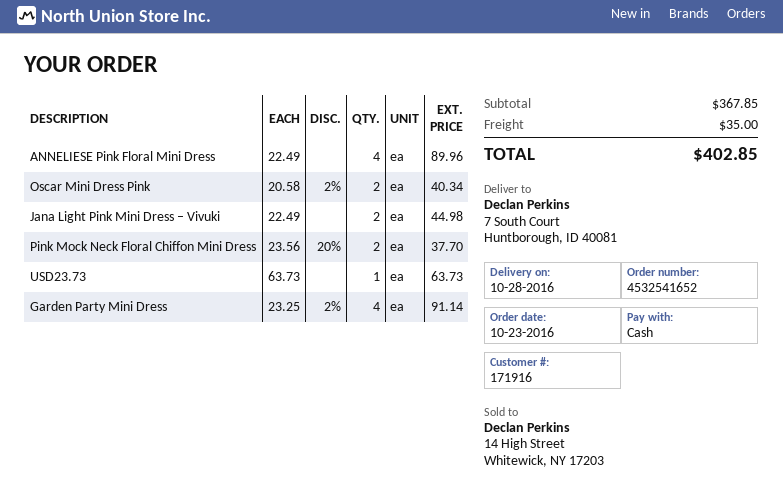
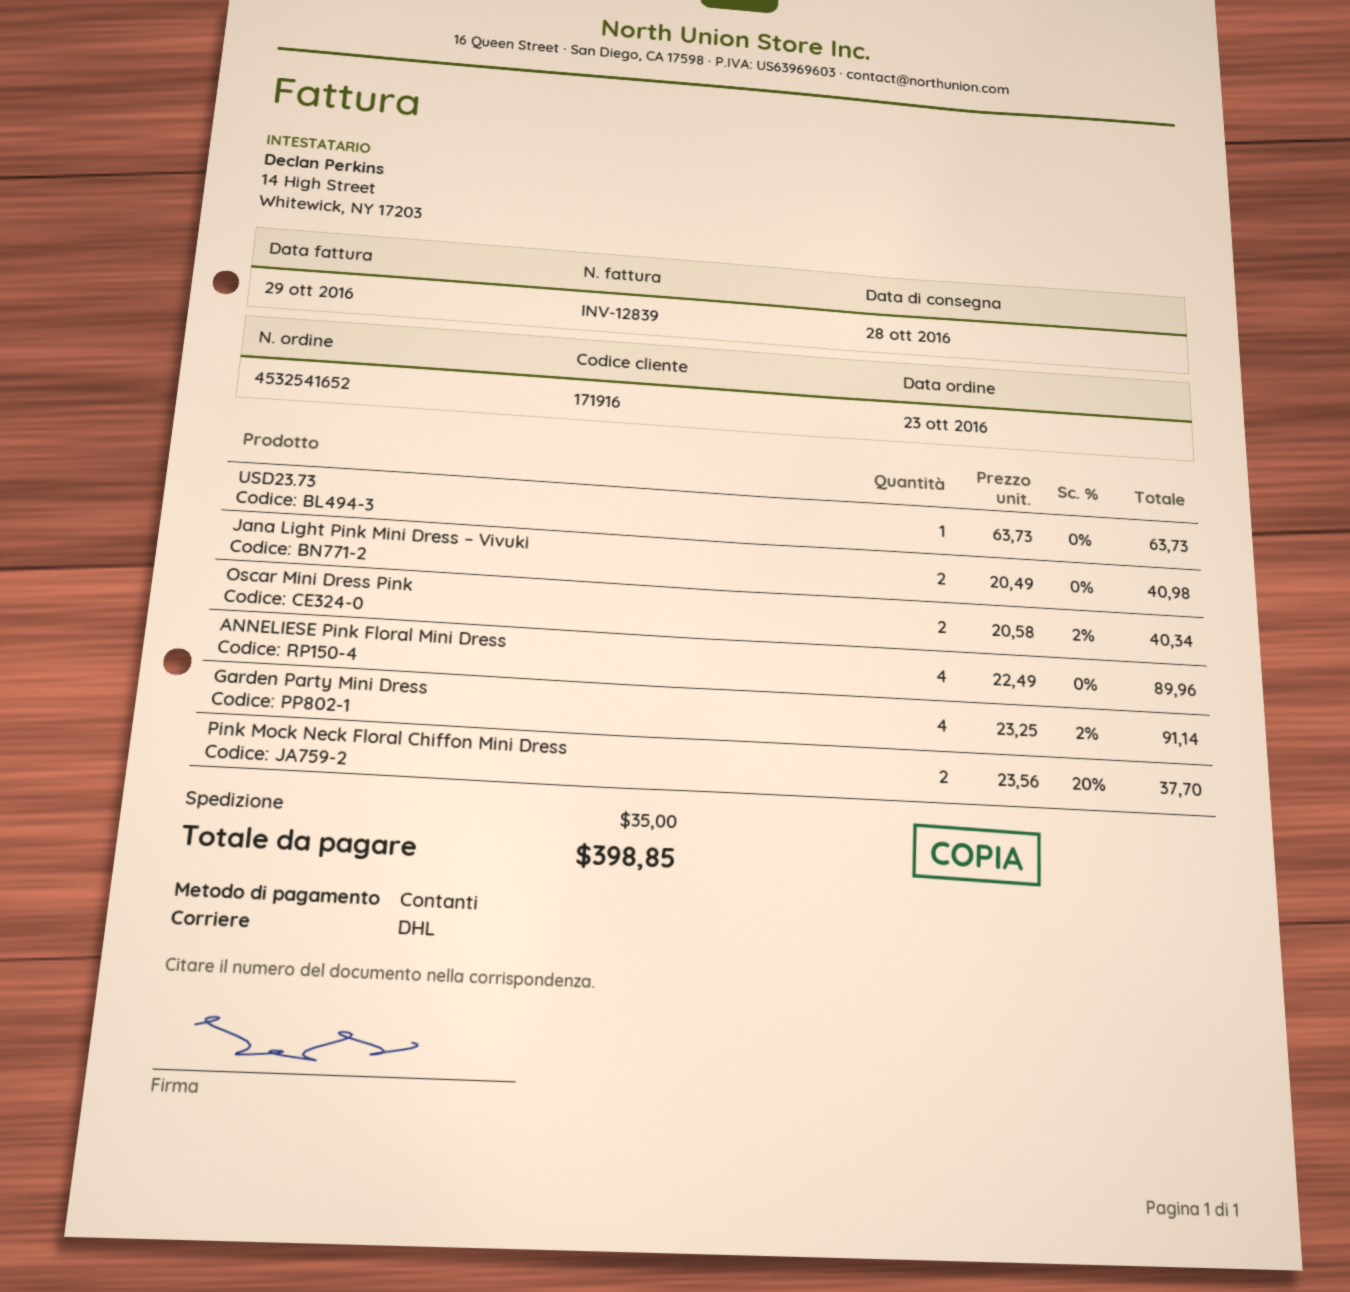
Jana Light Pink Mini Dress – Vivuki: 2 x 22.49 = 44.98 -> 2 x 20.49 = 40.98
total: 402.85 -> 398.85

